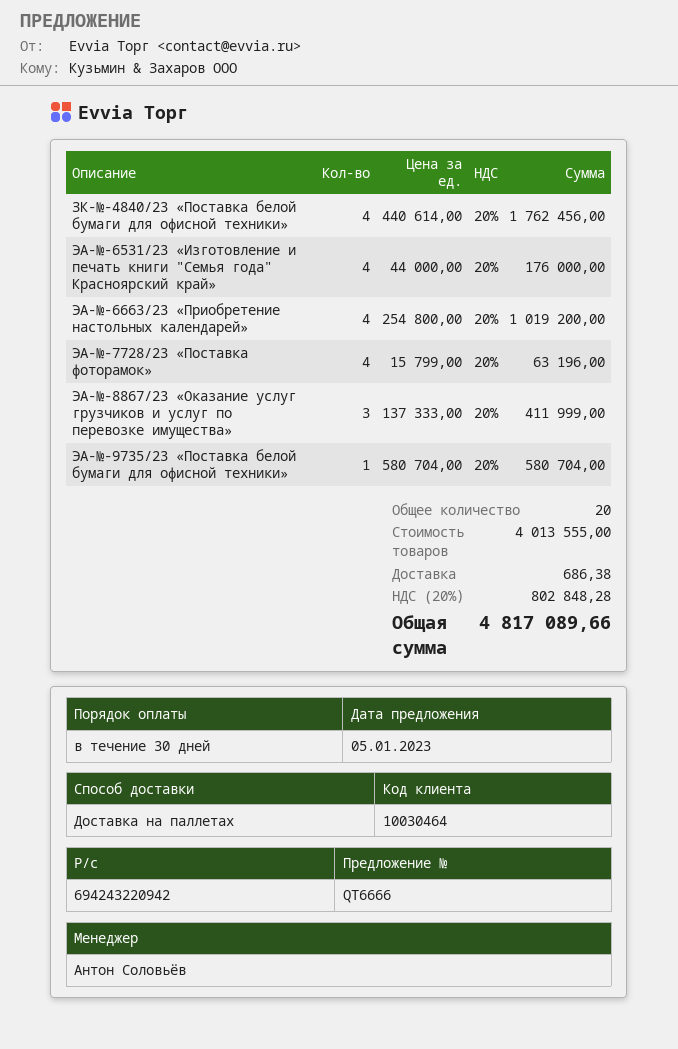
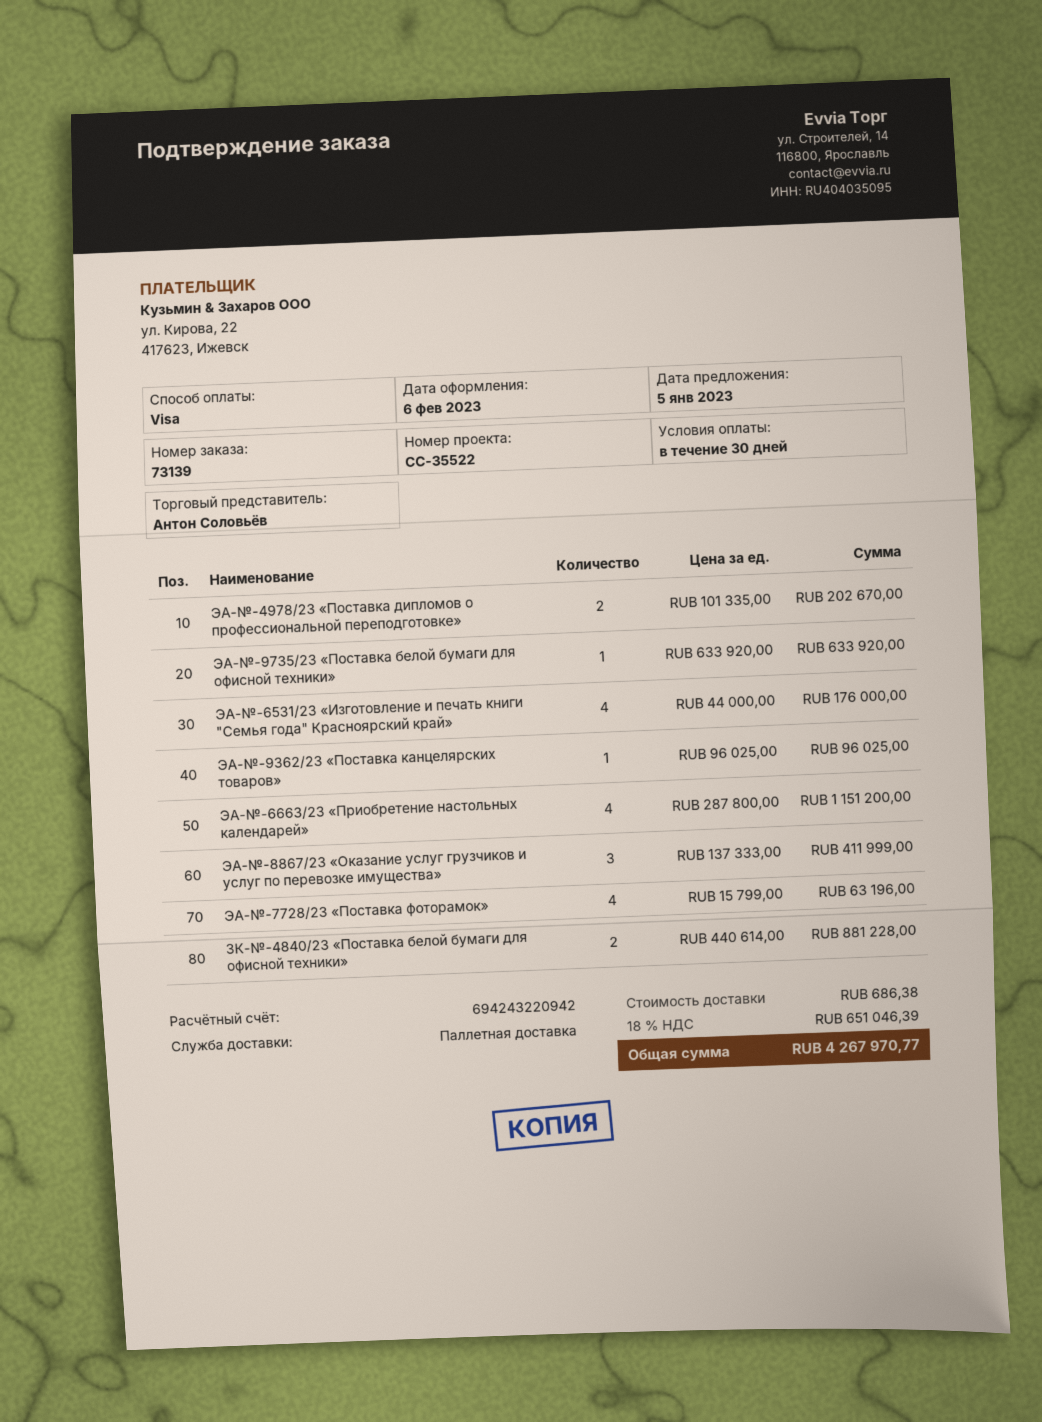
ЗК-№-4840/23 «Поставка белой бумаги для офисной техники»: 4 x 440614.00 = 1762456.00 -> 2 x 440614.00 = 881228.00
ЭА-№-6663/23 «Приобретение настольных календарей»: 4 x 254800.00 = 1019200.00 -> 4 x 287800.00 = 1151200.00
ЭА-№-9735/23 «Поставка белой бумаги для офисной техники»: 1 x 580704.00 = 580704.00 -> 1 x 633920.00 = 633920.00
ЭА-№-4978/23 «Поставка дипломов о профессиональной переподготовке»: none -> 2 x 101335.00 = 202670.00
ЭА-№-9362/23 «Поставка канцелярских товаров»: none -> 1 x 96025.00 = 96025.00
tax: 20% = 802848.28 -> 18% = 651046.39
total: 4817089.66 -> 4267970.77

